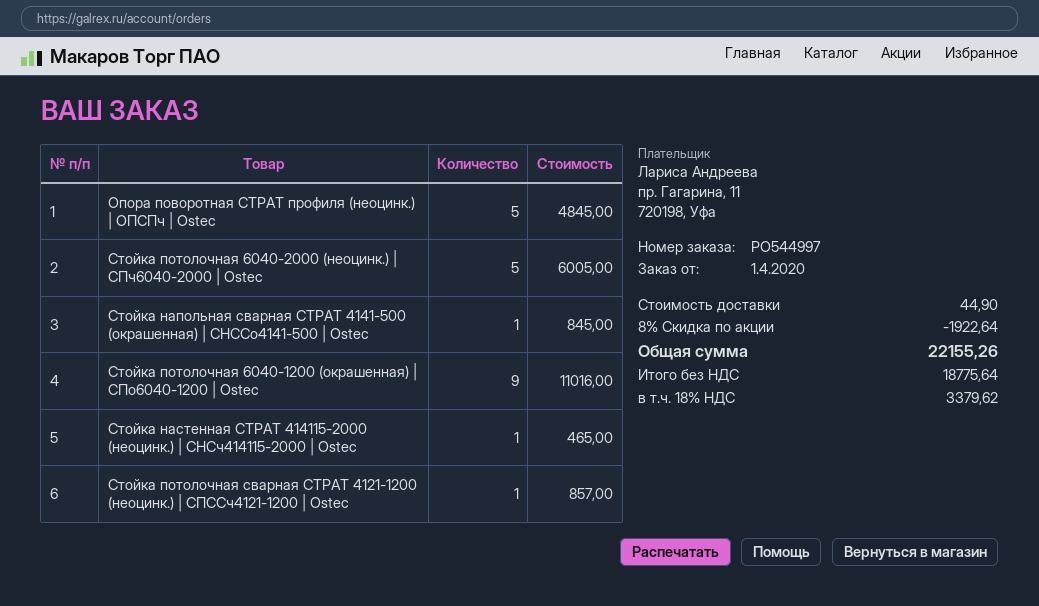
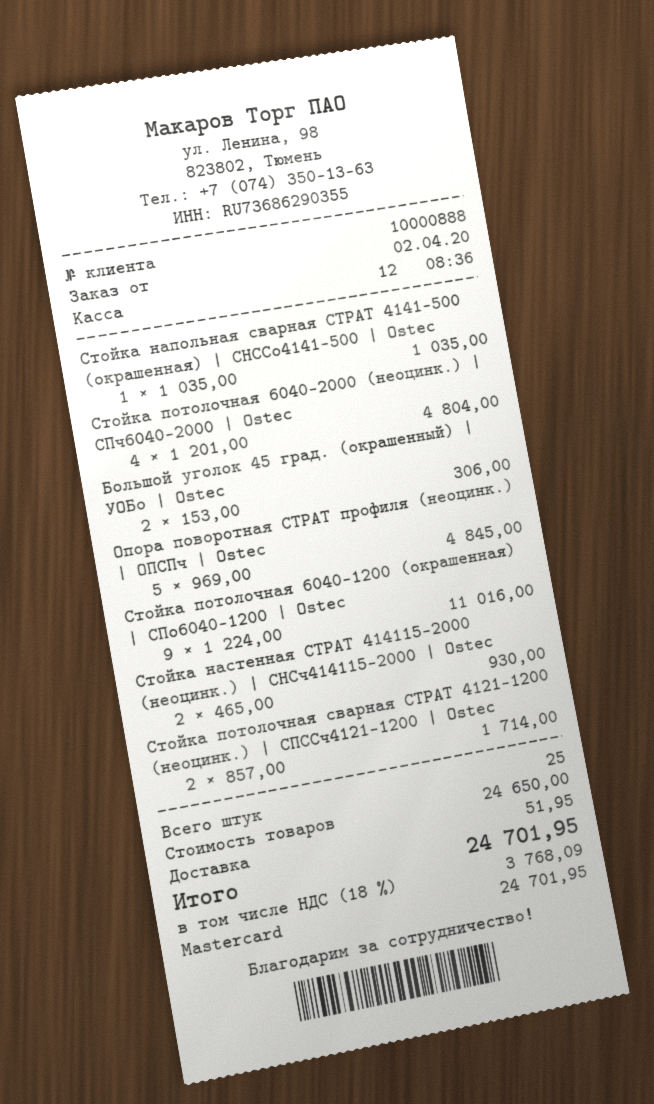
order date: 2020-04-01 -> 2020-04-02
Стойка потолочная 6040-2000 (неоцинк.) | СПч6040-2000 | Ostec: 5 for 6005.00 -> 4 for 4804.00
Стойка напольная сварная СТРАТ 4141-500 (окрашенная) | СНССо4141-500 | Ostec: 1 for 845.00 -> 1 for 1035.00
Стойка настенная СТРАТ 414115-2000 (неоцинк.) | СНСч414115-2000 | Ostec: 1 for 465.00 -> 2 for 930.00
Стойка потолочная сварная СТРАТ 4121-1200 (неоцинк.) | СПССч4121-1200 | Ostec: 1 for 857.00 -> 2 for 1714.00
Большой уголок 45 град. (окрашенный) | УОБо | Ostec: none -> 2 for 306.00
discount: 8% = 1922.64 -> none
shipping: 44.90 -> 51.95
tax: 18% = 3379.62 -> 18% = 3768.09
total: 22155.26 -> 24701.95

